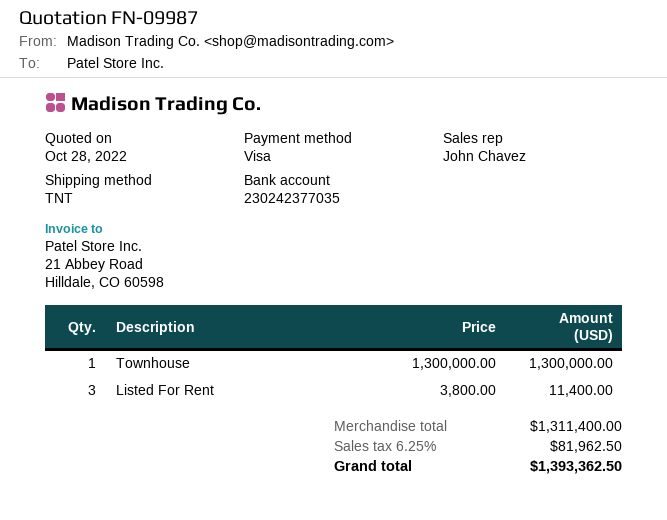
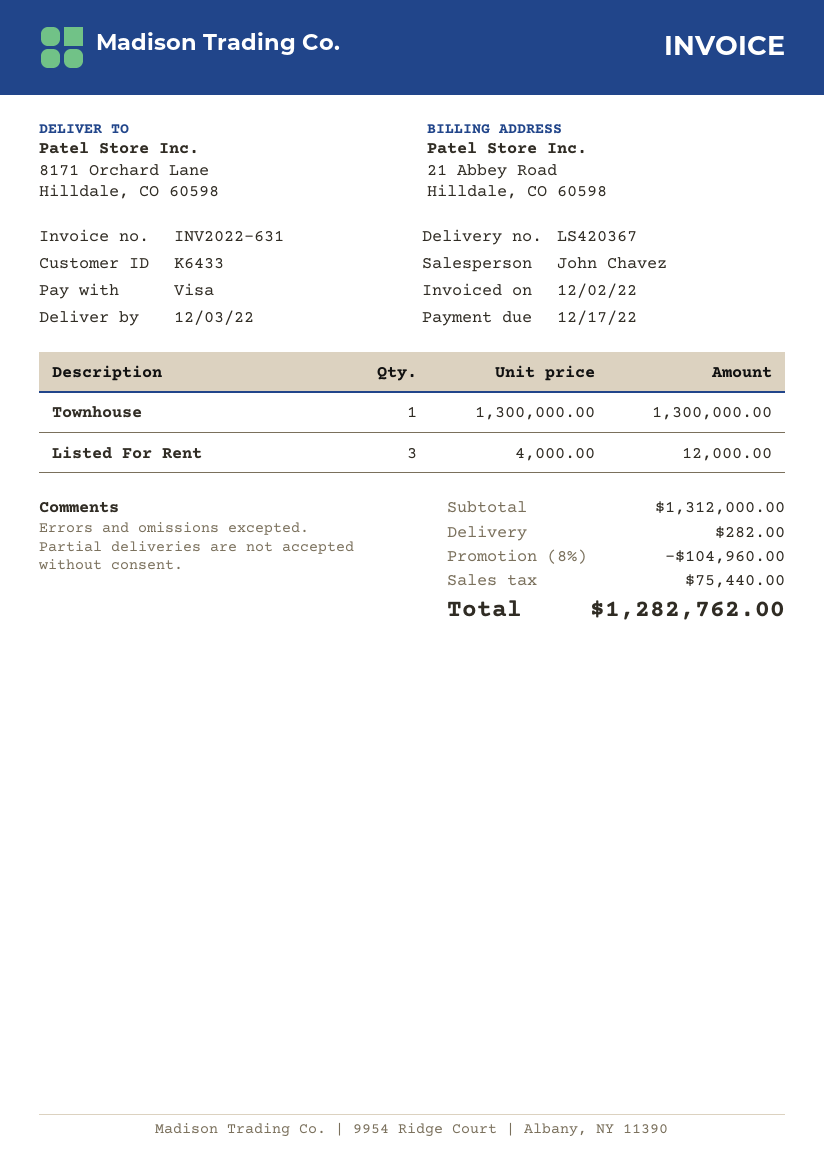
Listed For Rent: 3 x 3800.00 = 11400.00 -> 3 x 4000.00 = 12000.00
subtotal: 1311400.00 -> 1312000.00
discount: none -> 8% = 104960.00
shipping: none -> 282.00
tax: 81962.50 -> 75440.00
total: 1393362.50 -> 1282762.00

